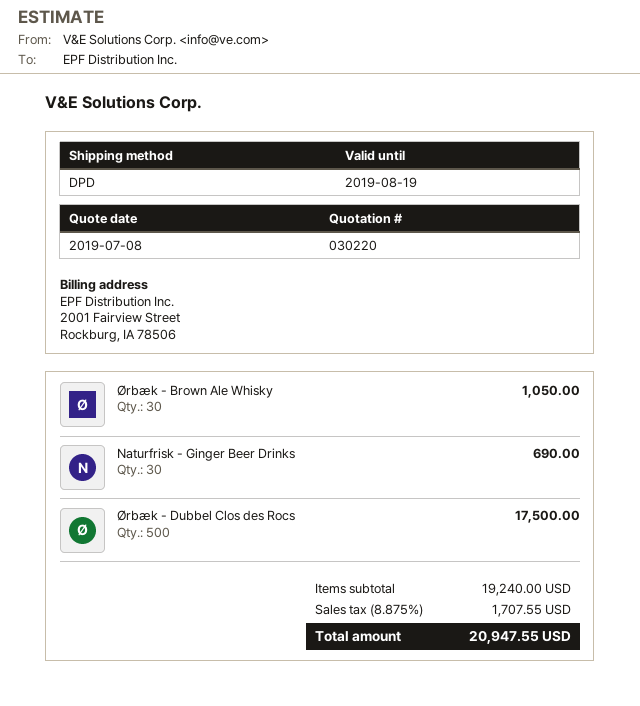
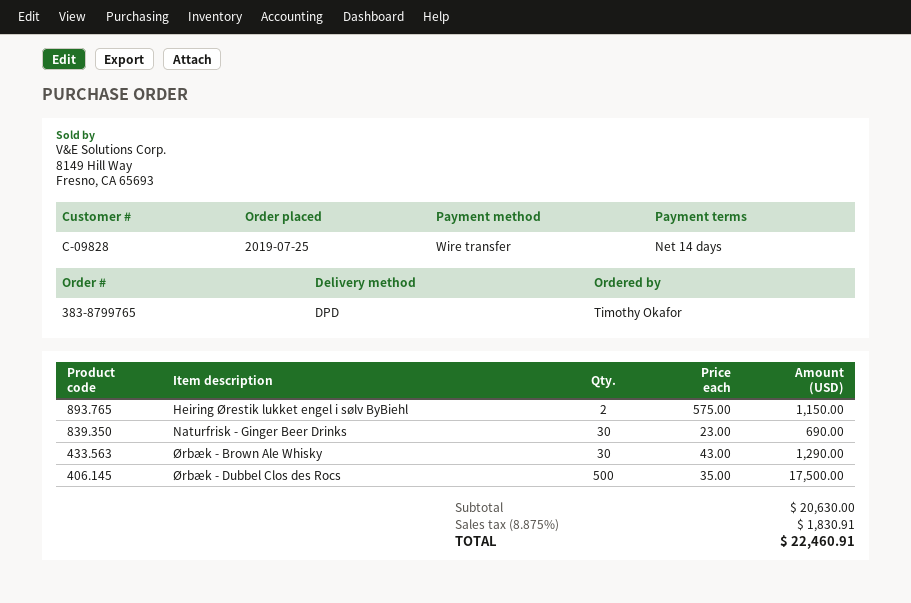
Ørbæk - Brown Ale Whisky: 30 for 1050.00 -> 30 for 1290.00
Heiring Ørestik lukket engel i sølv ByBiehl: none -> 2 for 1150.00
subtotal: 19240.00 -> 20630.00
tax: 8.875% = 1707.55 -> 8.875% = 1830.91
total: 20947.55 -> 22460.91

